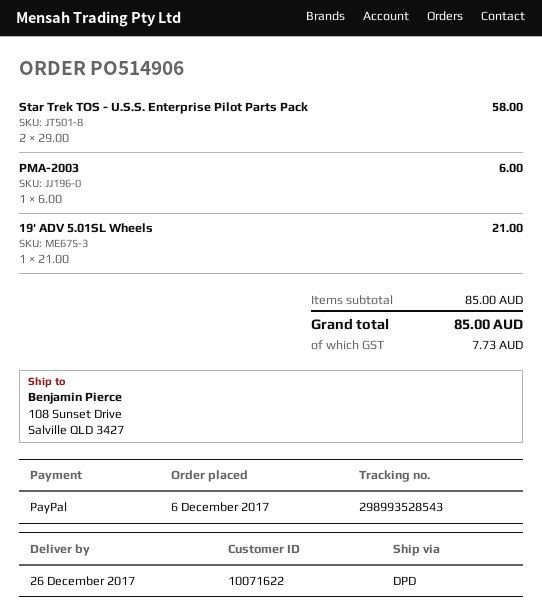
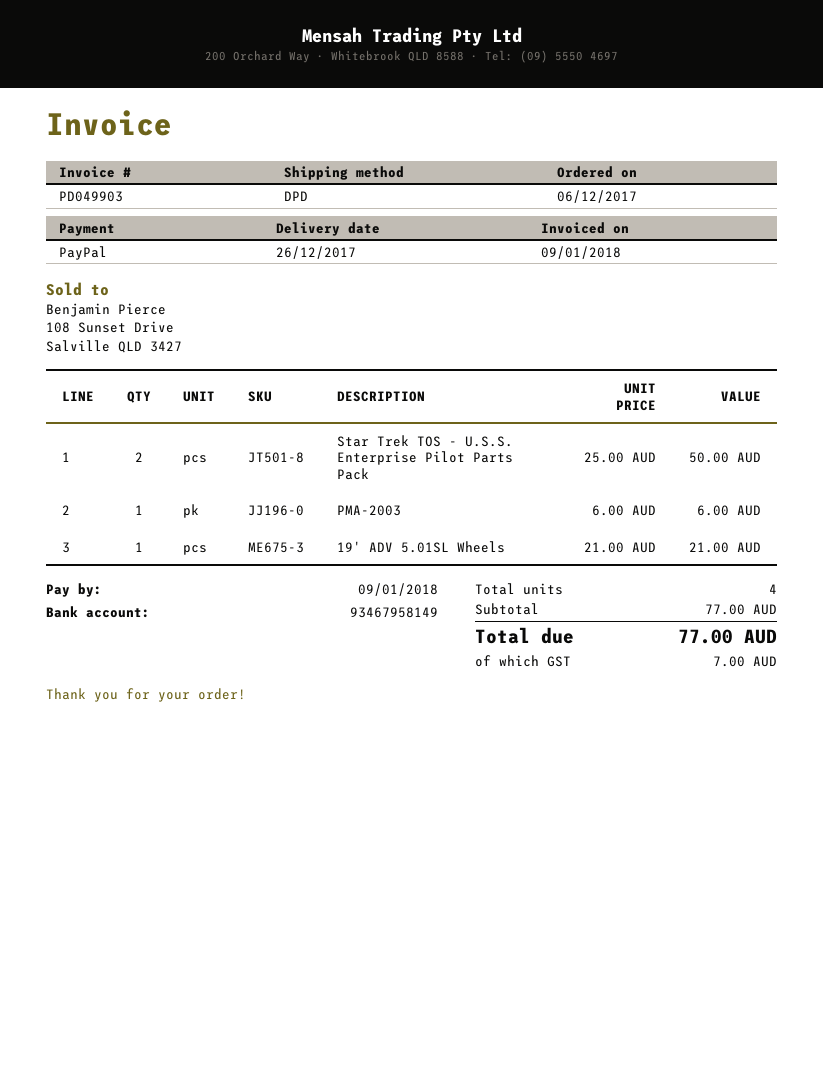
Star Trek TOS - U.S.S. Enterprise Pilot Parts Pack: 2 x 29.00 = 58.00 -> 2 x 25.00 = 50.00
subtotal: 85.00 -> 77.00
tax: 7.73 -> 7.00
total: 85.00 -> 77.00

